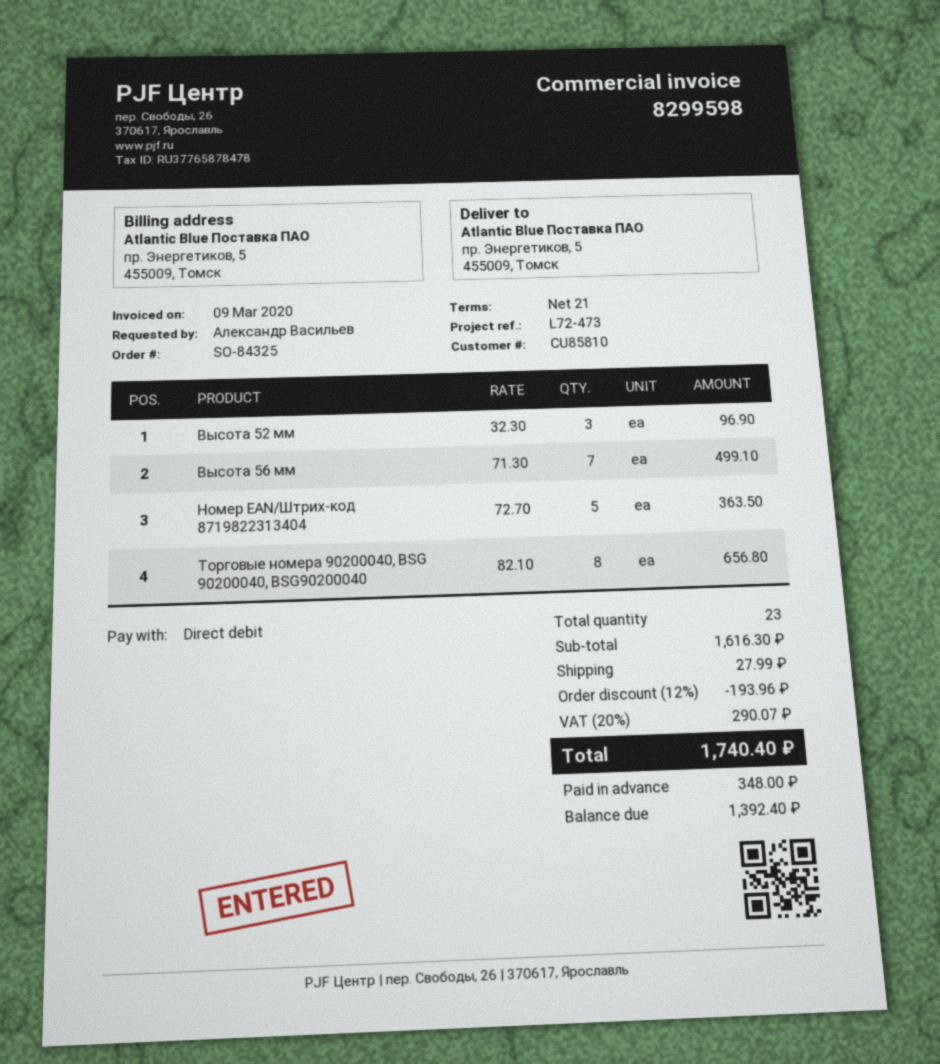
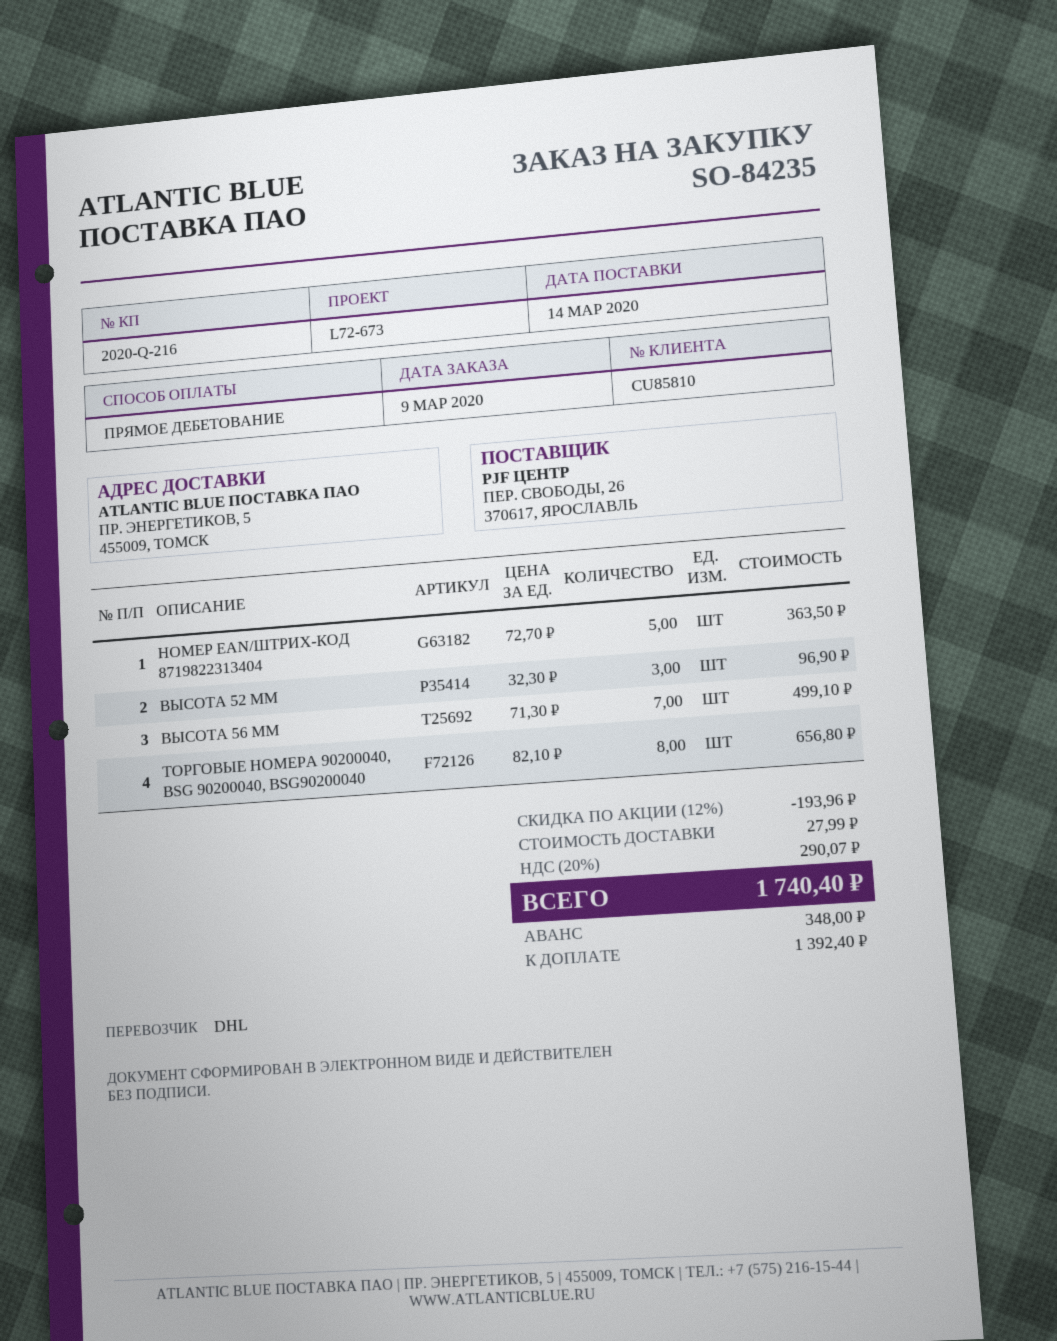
order number: SO-84325 -> SO-84235
reference: L72-473 -> L72-673

